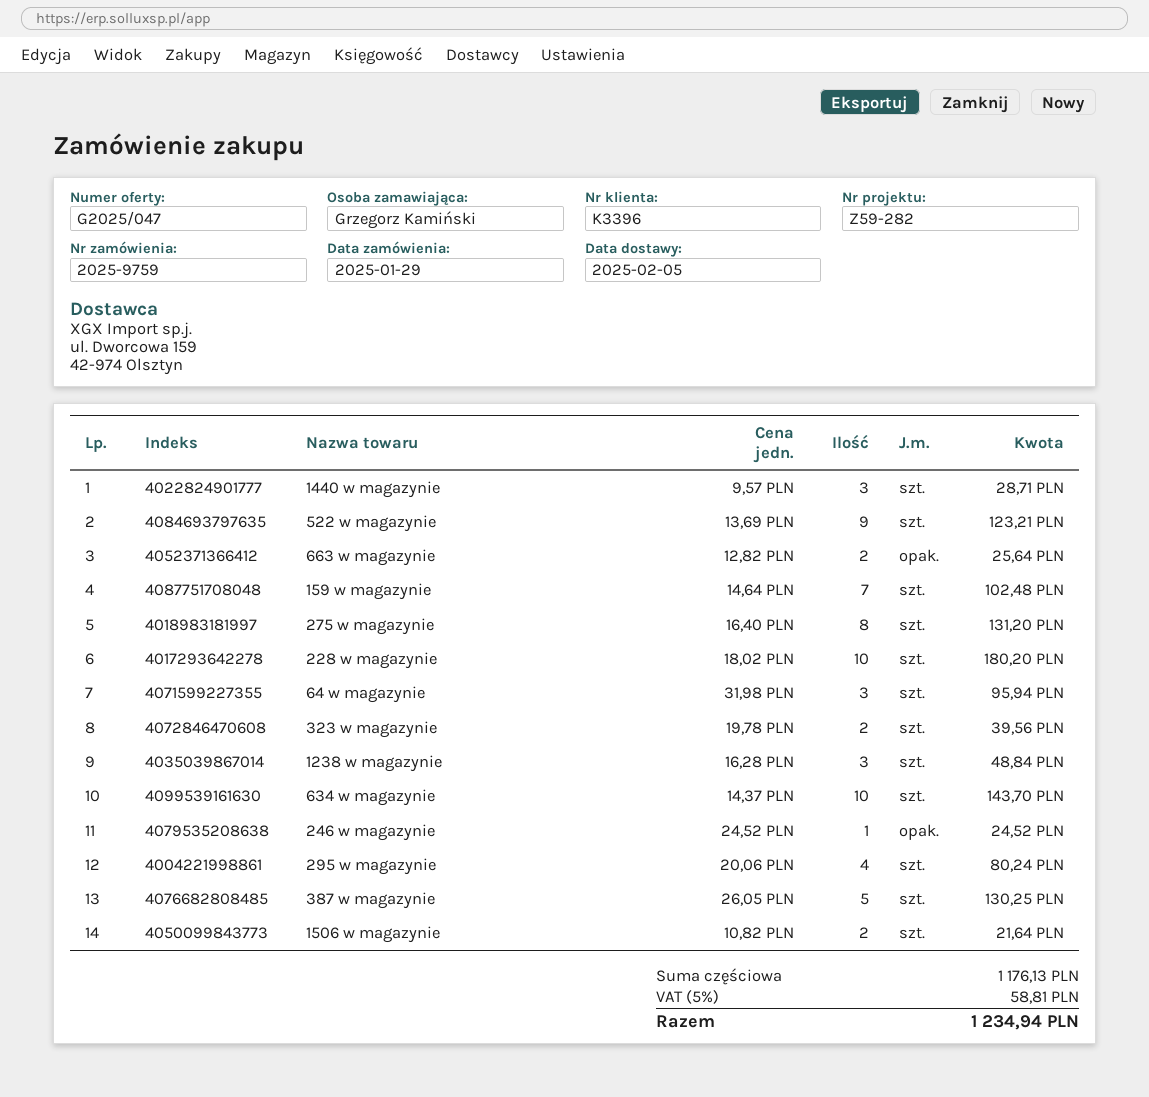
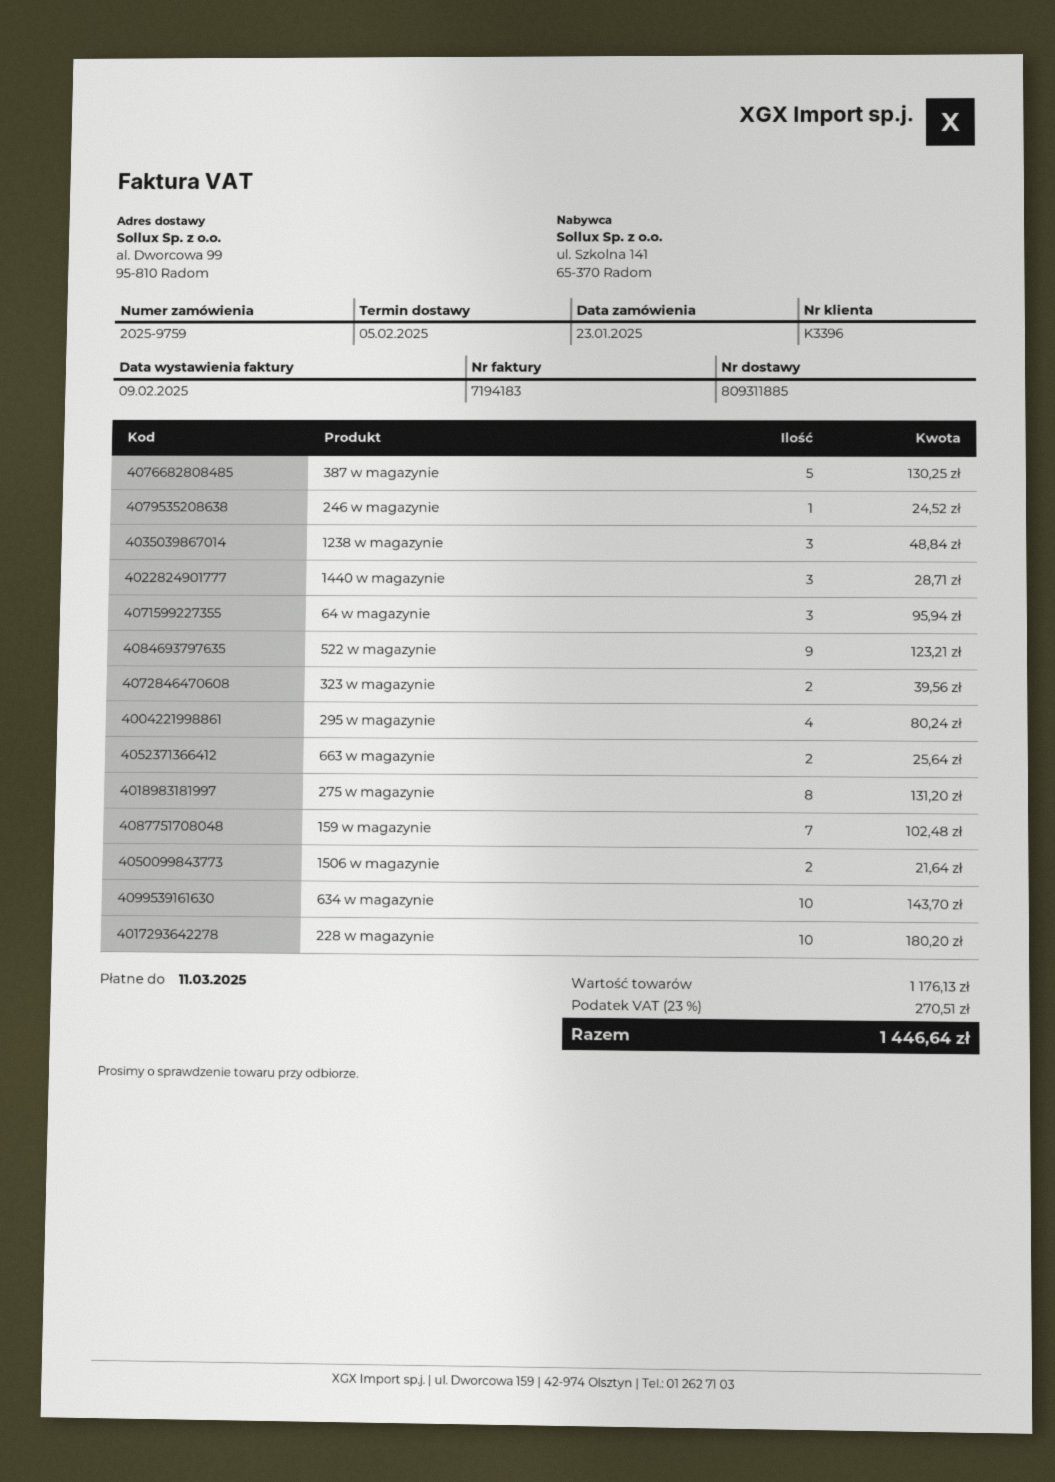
order date: 2025-01-29 -> 2025-01-23
tax: 5% = 58.81 -> 23% = 270.51
total: 1234.94 -> 1446.64

